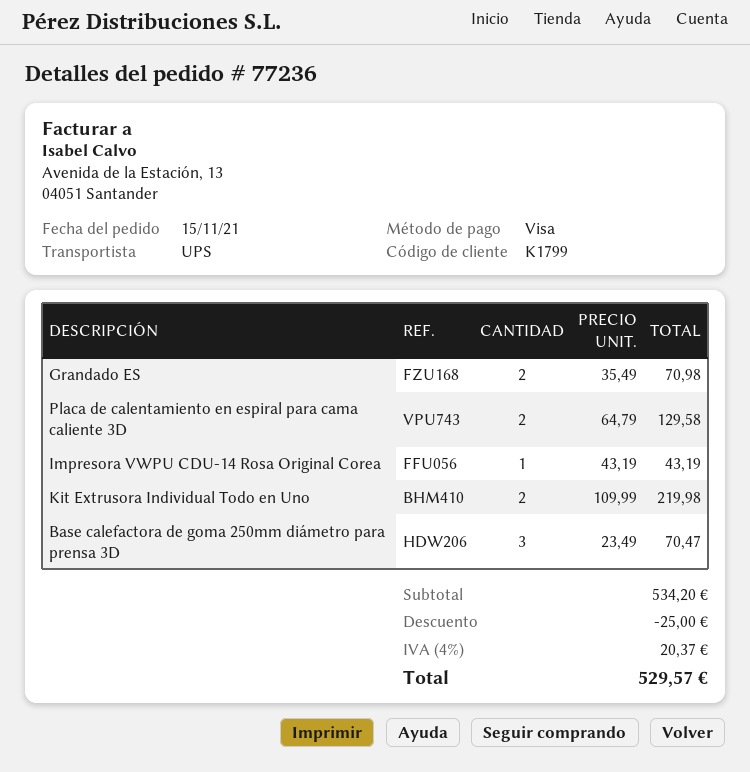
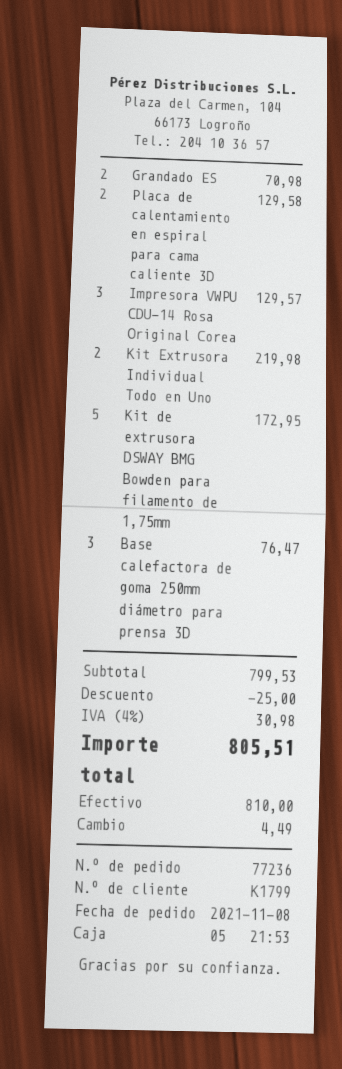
order date: 2021-11-15 -> 2021-11-08
payment method: Visa -> cash
Impresora VWPU CDU‑14 Rosa Original Corea: 1 for 43.19 -> 3 for 129.57
Base calefactora de goma 250mm diámetro para prensa 3D: 3 for 70.47 -> 3 for 76.47
Kit de extrusora DSWAY BMG Bowden para filamento de 1,75mm: none -> 5 for 172.95
subtotal: 534.20 -> 799.53
tax: 4% = 20.37 -> 4% = 30.98
total: 529.57 -> 805.51

